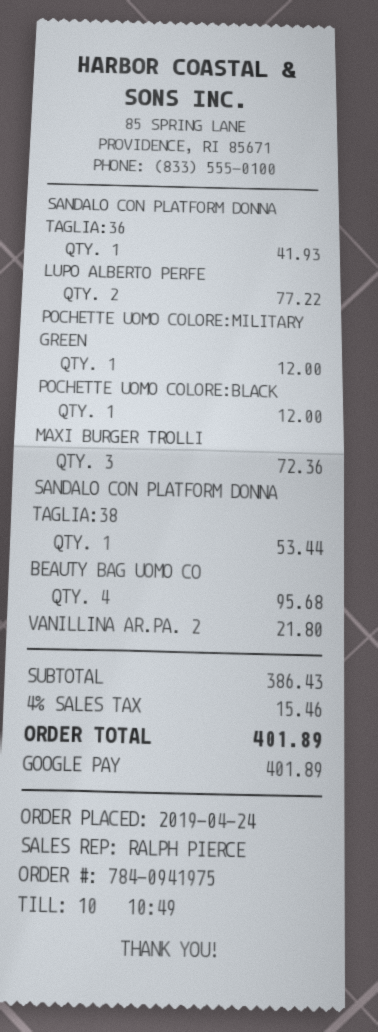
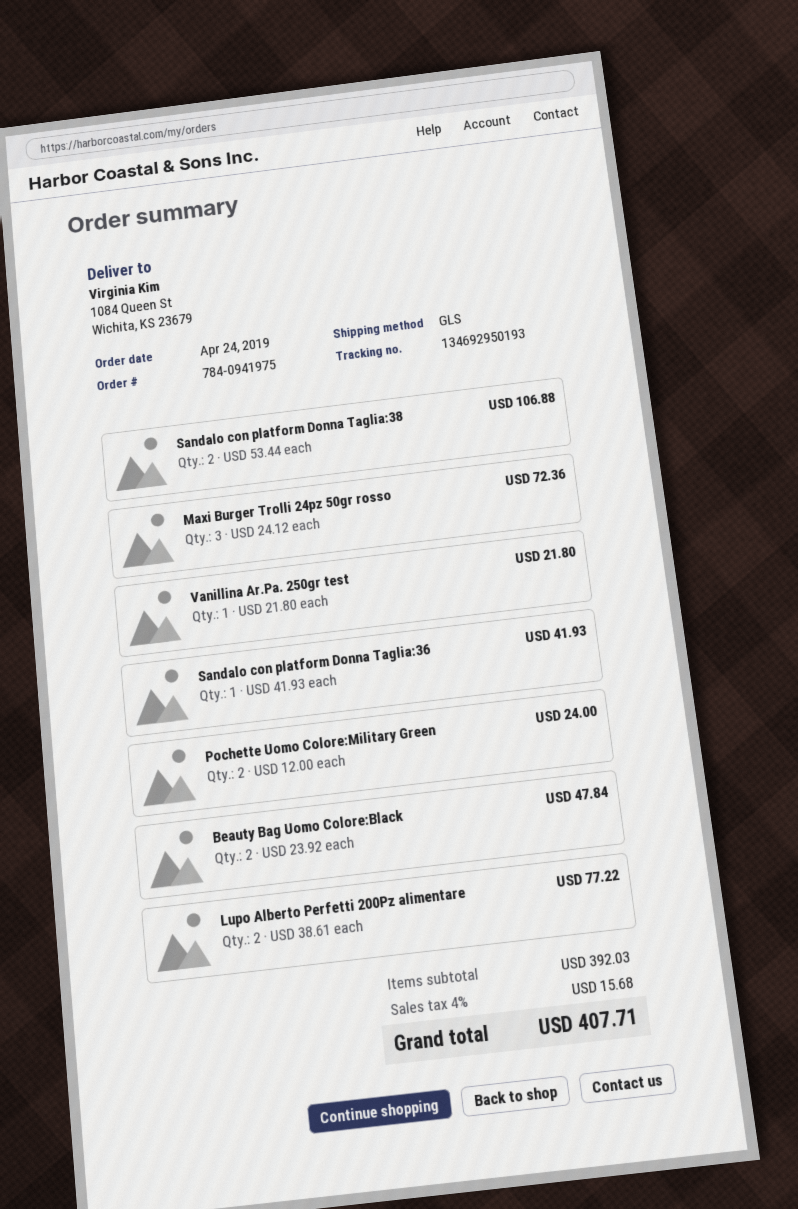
POCHETTE UOMO COLORE:MILITARY GREEN: 1 for 12.00 -> 2 for 24.00
POCHETTE UOMO COLORE:BLACK: 1 for 12.00 -> none
SANDALO CON PLATFORM DONNA TAGLIA:38: 1 for 53.44 -> 2 for 106.88
BEAUTY BAG UOMO CO: 4 for 95.68 -> 2 for 47.84
subtotal: 386.43 -> 392.03
tax: 4% = 15.46 -> 4% = 15.68
total: 401.89 -> 407.71

